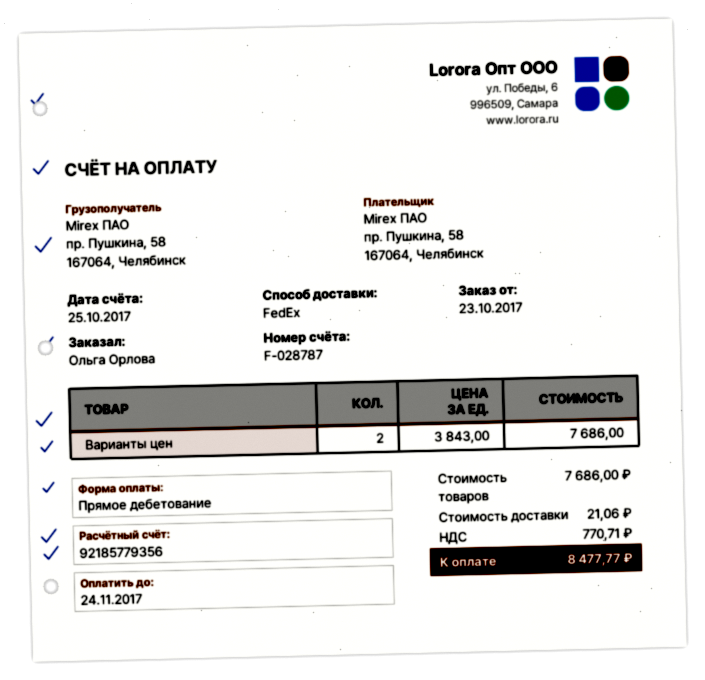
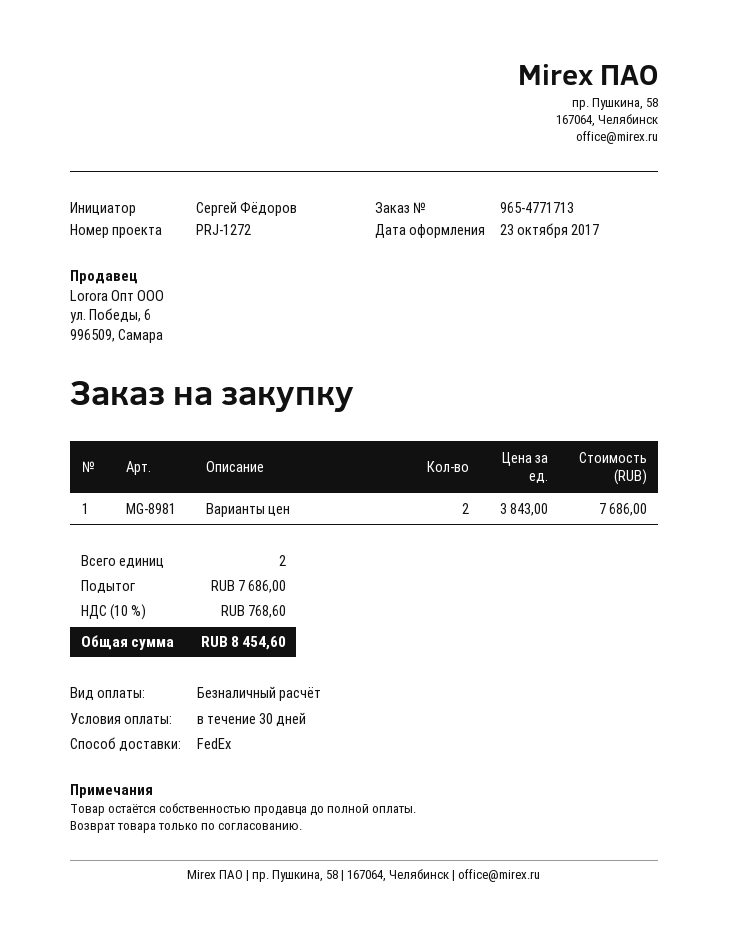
ordered by: Ольга Орлова -> Сергей Фёдоров
payment method: direct debit -> bank transfer
shipping: 21.06 -> none
tax: 770.71 -> 768.60
total: 8477.77 -> 8454.60

